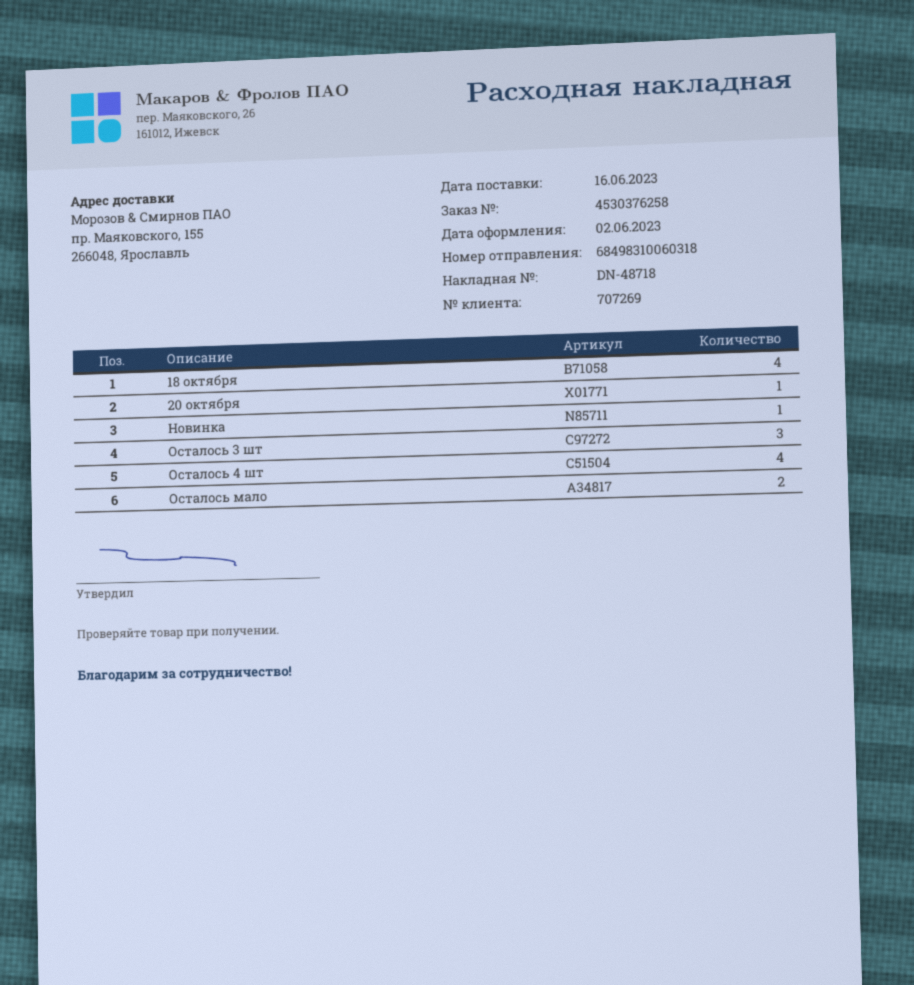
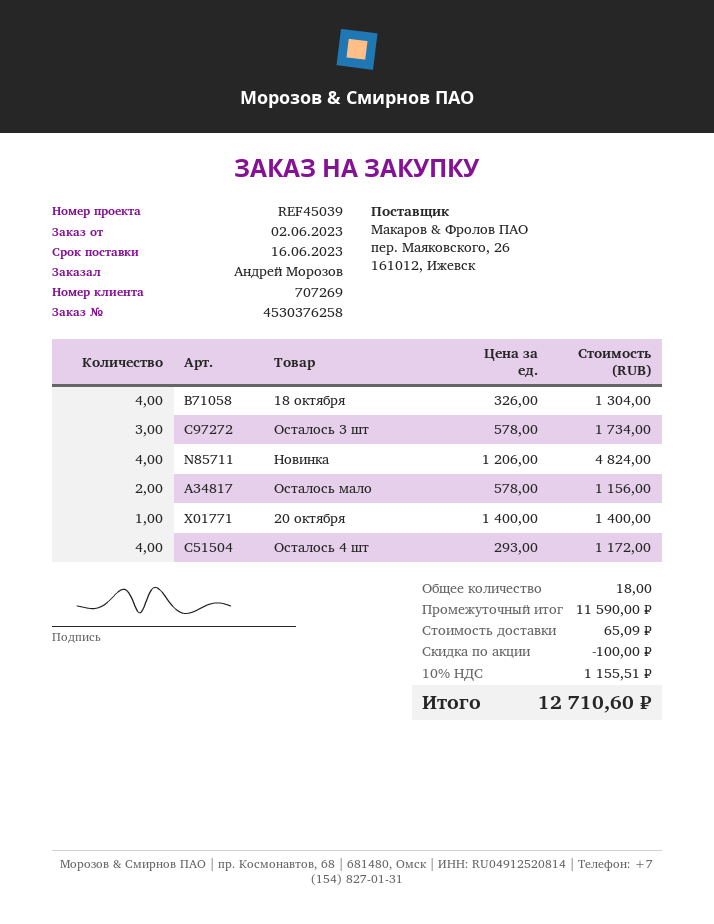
Новинка: 1 -> 4

